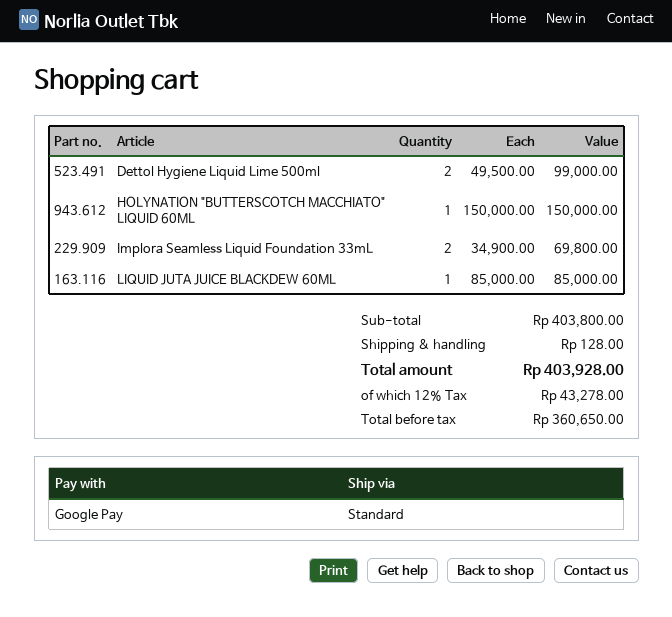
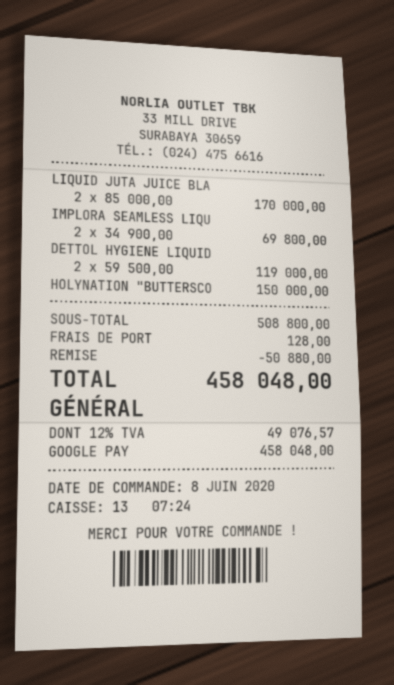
Dettol Hygiene Liquid Lime 500ml: 2 x 49500.00 = 99000.00 -> 2 x 59500.00 = 119000.00
LIQUID JUTA JUICE BLACKDEW 60ML: 1 x 85000.00 = 85000.00 -> 2 x 85000.00 = 170000.00
subtotal: 403800.00 -> 508800.00
discount: none -> 50880.00
tax: 12% = 43278.00 -> 12% = 49076.57
total: 403928.00 -> 458048.00

